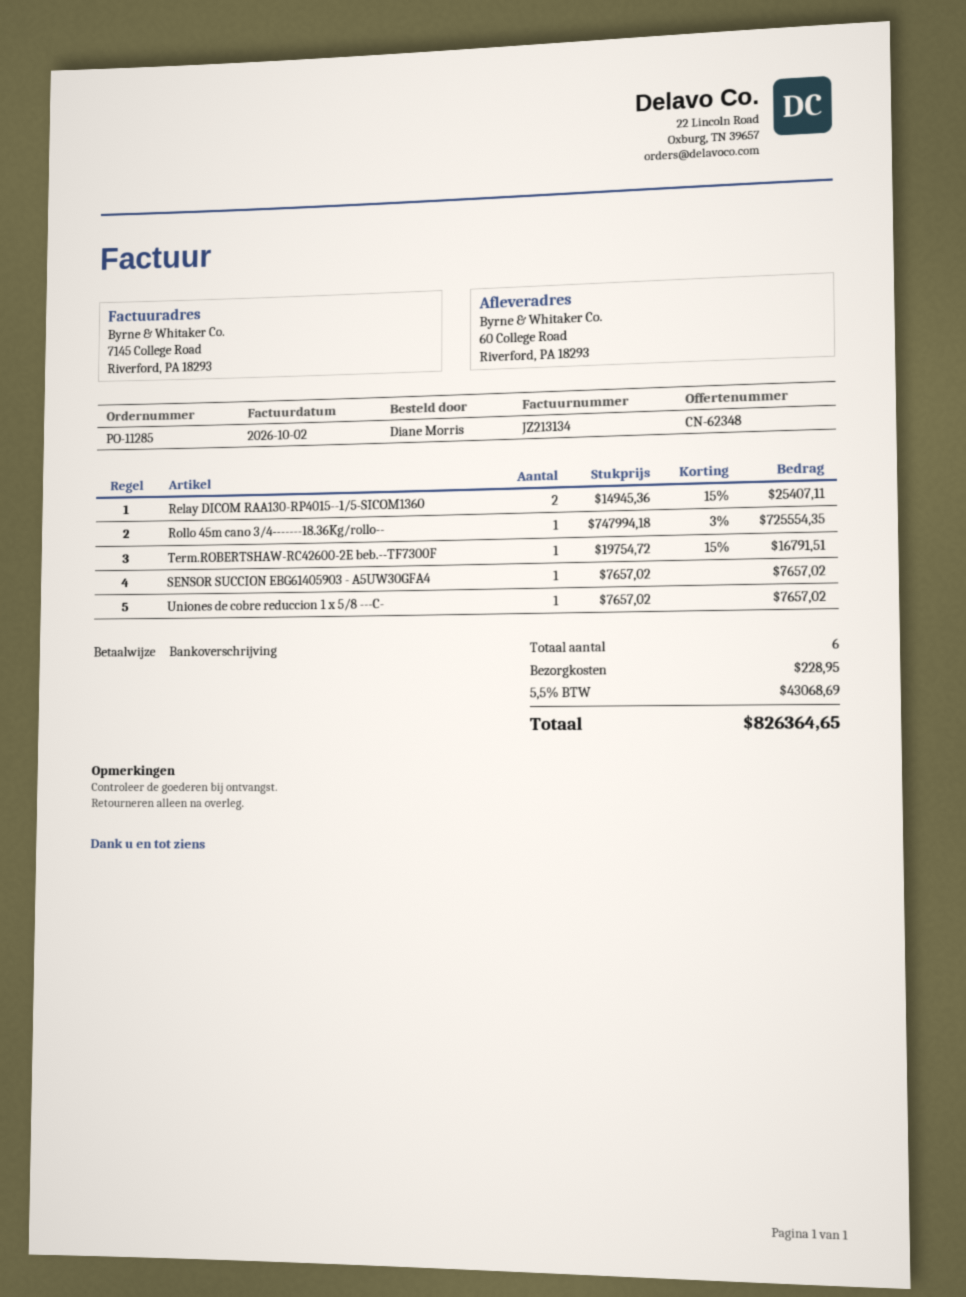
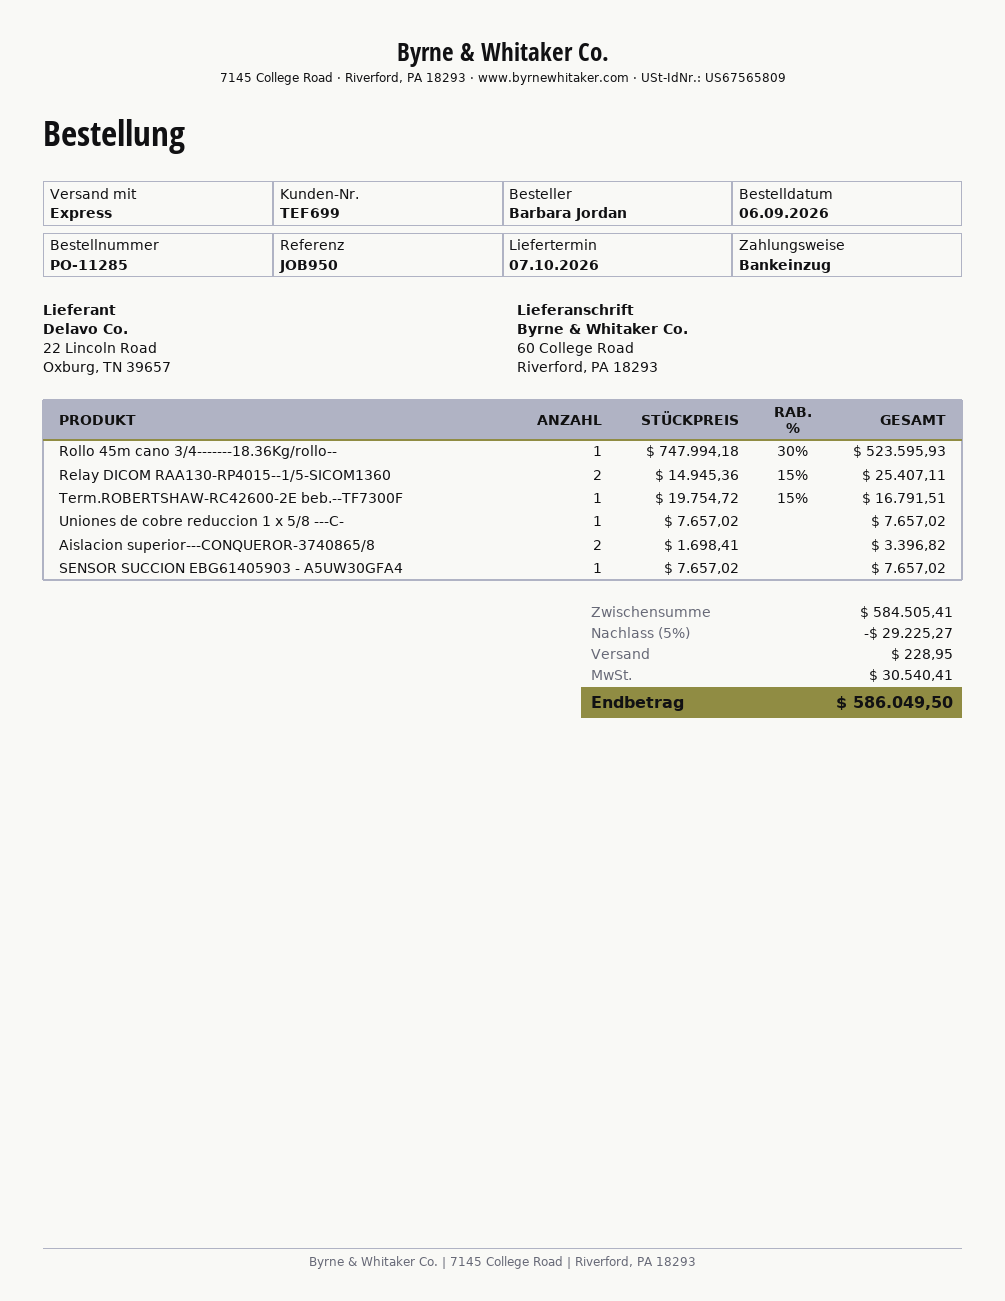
ordered by: Diane Morris -> Barbara Jordan
payment method: bank transfer -> direct debit
Rollo 45m cano 3/4-------18.36Kg/rollo--: 1 x 747994.18 - 3% = 725554.35 -> 1 x 747994.18 - 30% = 523595.93
Aislacion superior---CONQUEROR-3740865/8: none -> 2 x 1698.41 = 3396.82
discount: none -> 5% = 29225.27
tax: 43068.69 -> 30540.41
total: 826364.65 -> 586049.50

